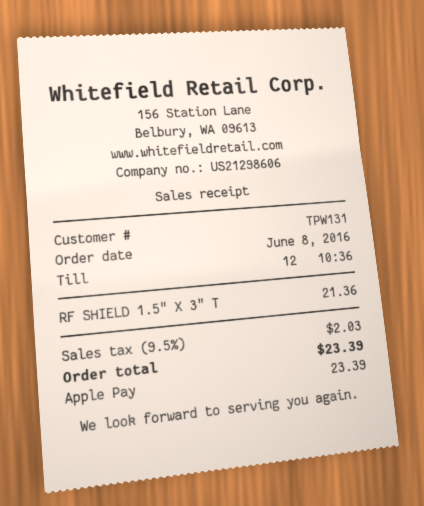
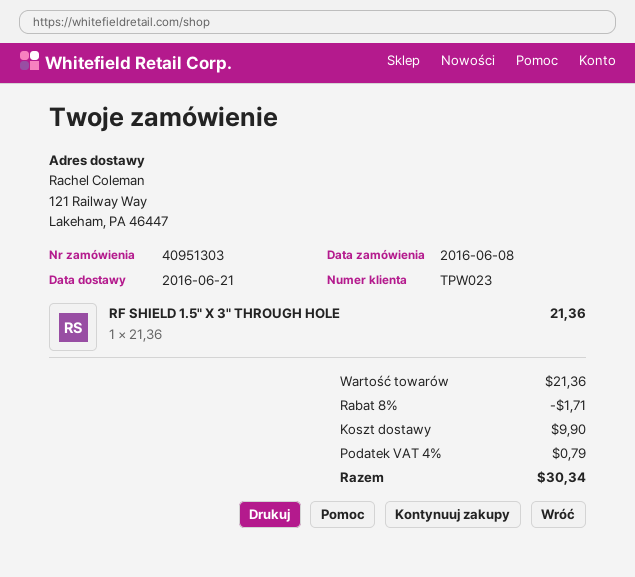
customer number: TPW131 -> TPW023
discount: none -> 8% = 1.71
shipping: none -> 9.90
tax: 9.5% = 2.03 -> 4% = 0.79
total: 23.39 -> 30.34

